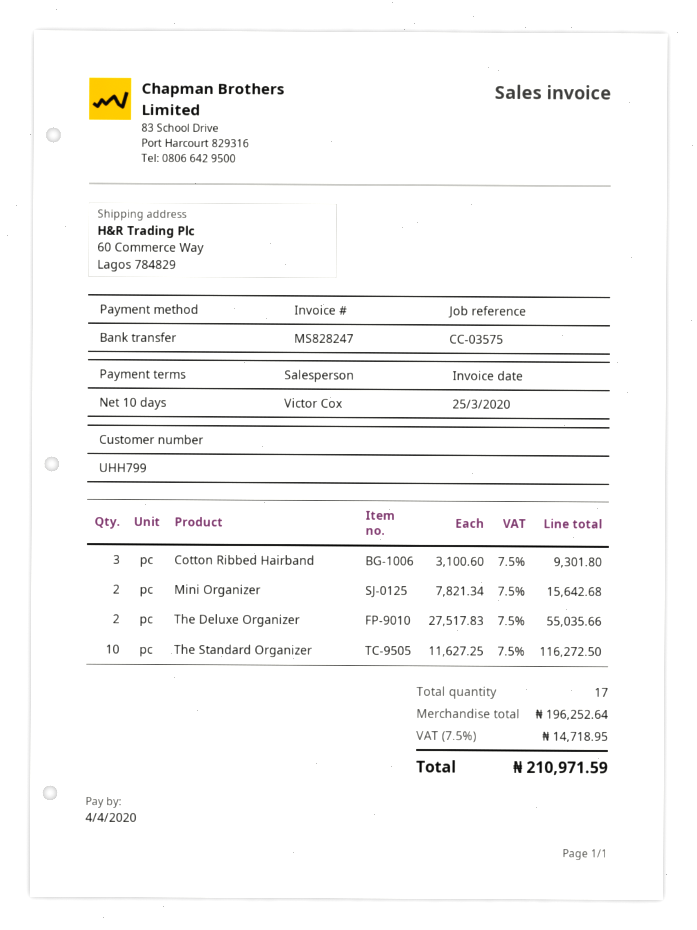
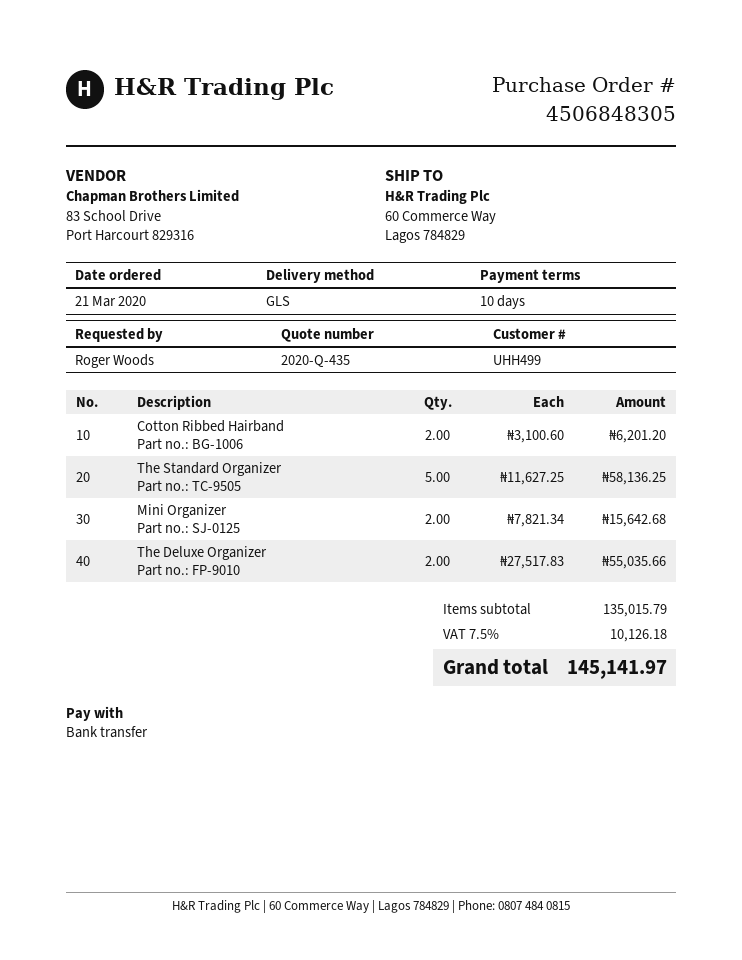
customer number: UHH799 -> UHH499
Cotton Ribbed Hairband: 3 x 3100.60 = 9301.80 -> 2 x 3100.60 = 6201.20
The Standard Organizer: 10 x 11627.25 = 116272.50 -> 5 x 11627.25 = 58136.25
subtotal: 196252.64 -> 135015.79
tax: 7.5% = 14718.95 -> 7.5% = 10126.18
total: 210971.59 -> 145141.97

